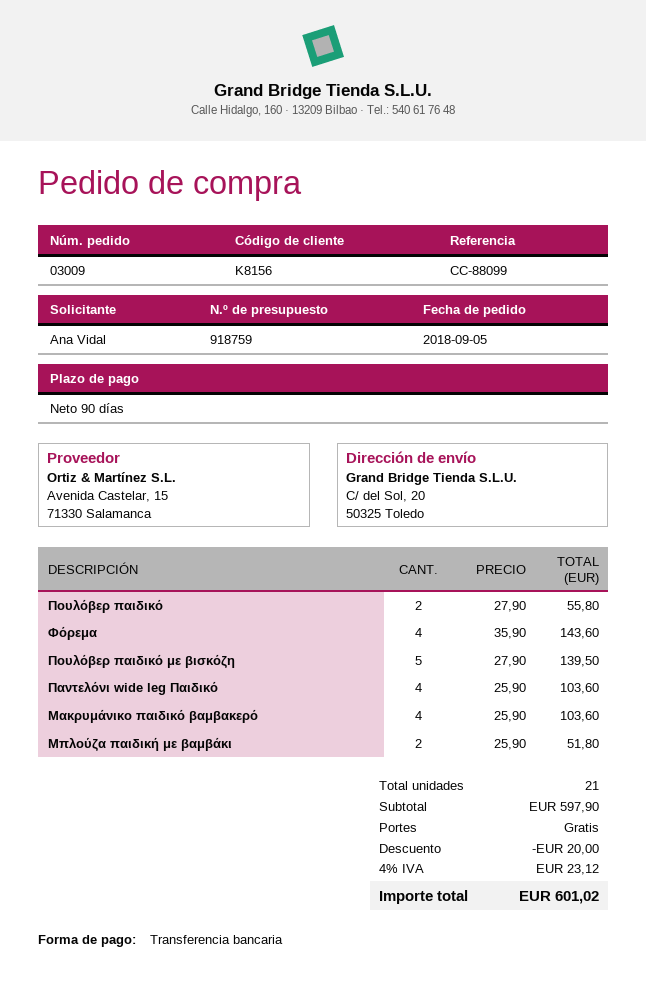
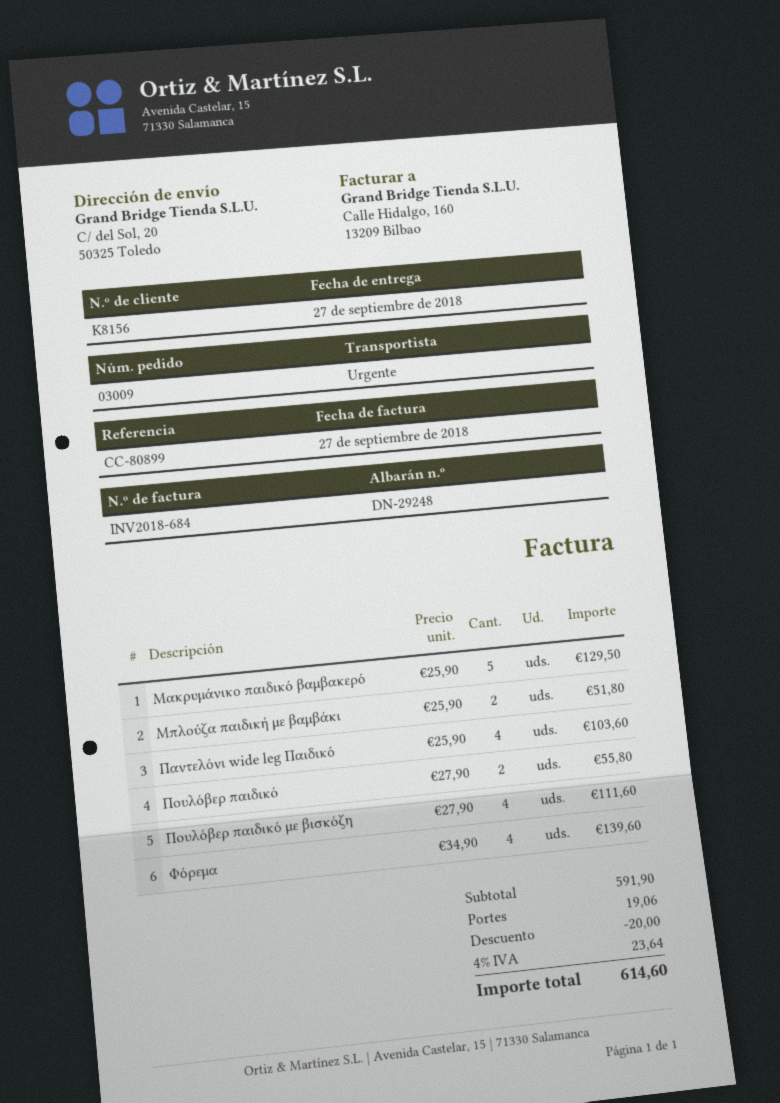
reference: CC-88099 -> CC-80899
Φόρεμα: 4 x 35.90 = 143.60 -> 4 x 34.90 = 139.60
Πουλόβερ παιδικό με βισκόζη: 5 x 27.90 = 139.50 -> 4 x 27.90 = 111.60
Μακρυμάνικο παιδικό βαμβακερό: 4 x 25.90 = 103.60 -> 5 x 25.90 = 129.50
subtotal: 597.90 -> 591.90
shipping: 0.00 -> 19.06
tax: 4% = 23.12 -> 4% = 23.64
total: 601.02 -> 614.60

